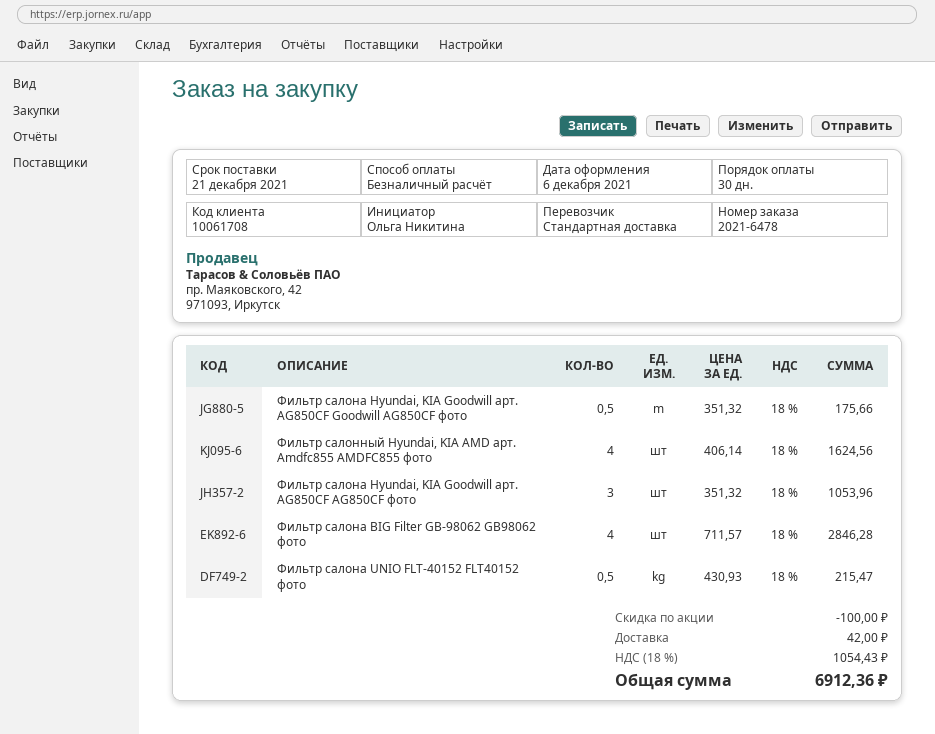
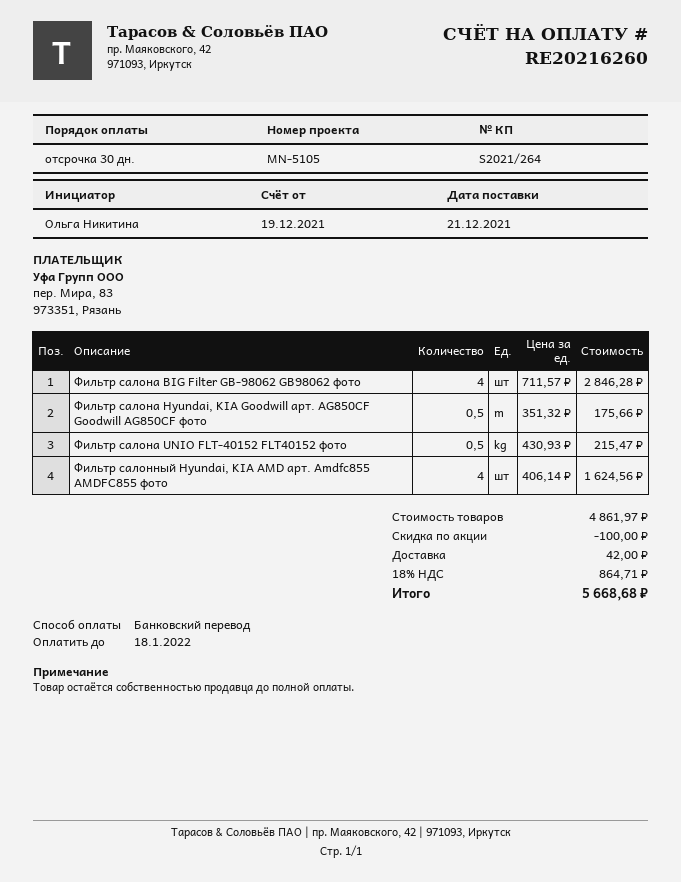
Фильтр салона Hyundai, KIA Goodwill арт. AG850CF AG850CF фото: 3 x 351.32 = 1053.96 -> none
tax: 18% = 1054.43 -> 18% = 864.71
total: 6912.36 -> 5668.68

